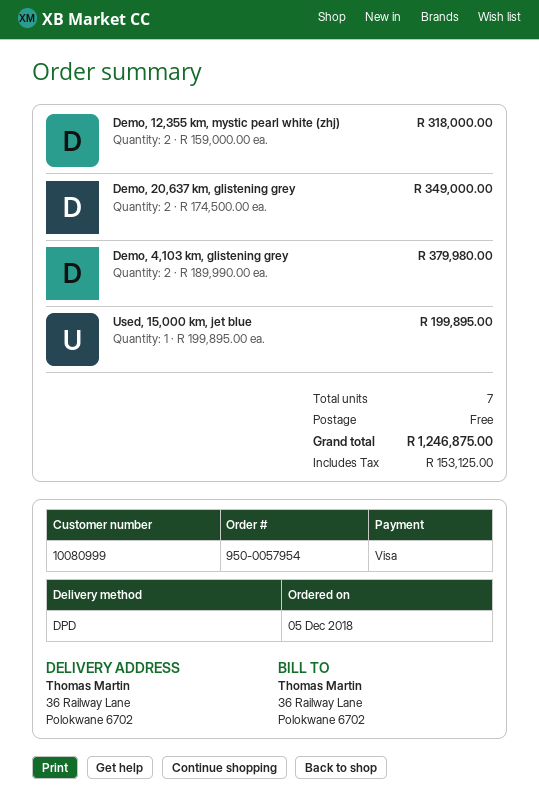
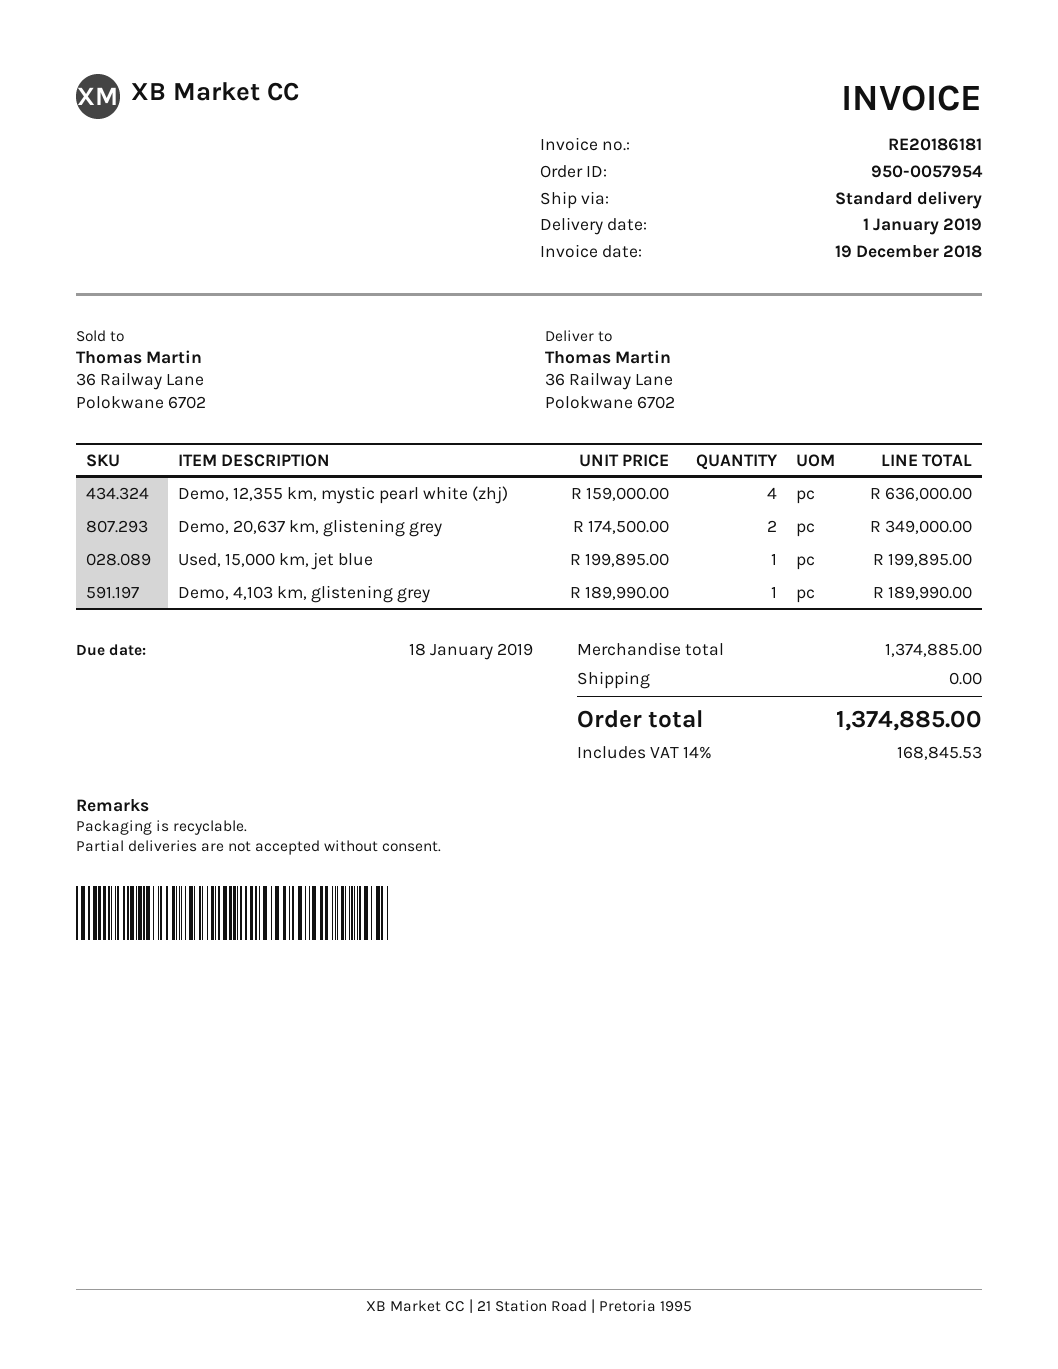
shipping method: DPD -> standard
Demo, 12,355 km, mystic pearl white (zhj): 2 x 159000.00 = 318000.00 -> 4 x 159000.00 = 636000.00
Demo, 4,103 km, glistening grey: 2 x 189990.00 = 379980.00 -> 1 x 189990.00 = 189990.00
tax: 153125.00 -> 168845.53
total: 1246875.00 -> 1374885.00

